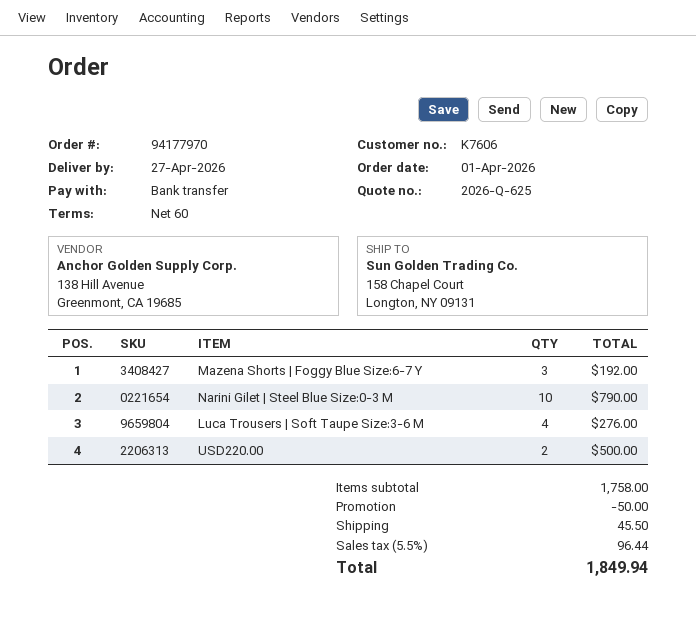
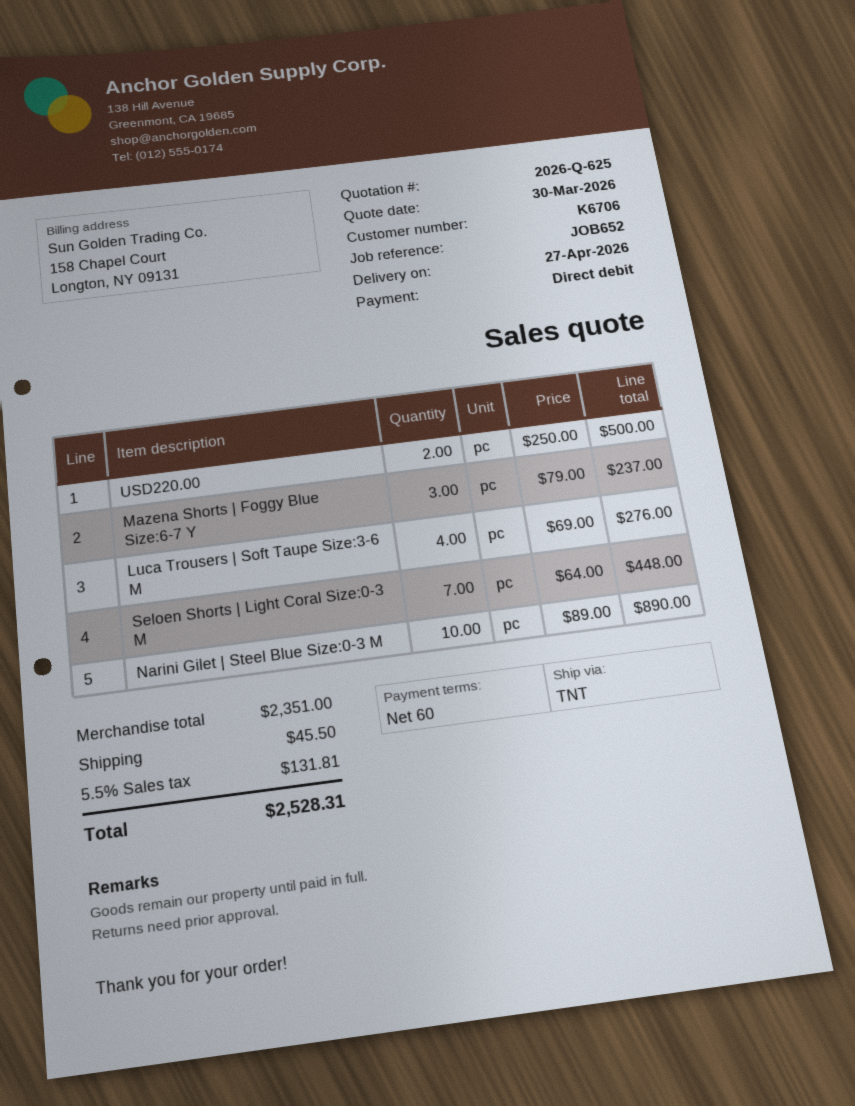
customer number: K7606 -> K6706
payment method: bank transfer -> direct debit
Mazena Shorts | Foggy Blue Size:6-7 Y: 3 for 192.00 -> 3 for 237.00
Narini Gilet | Steel Blue Size:0-3 M: 10 for 790.00 -> 10 for 890.00
Seloen Shorts | Light Coral Size:0-3 M: none -> 7 for 448.00
subtotal: 1758.00 -> 2351.00
discount: 50.00 -> none
tax: 5.5% = 96.44 -> 5.5% = 131.81
total: 1849.94 -> 2528.31

